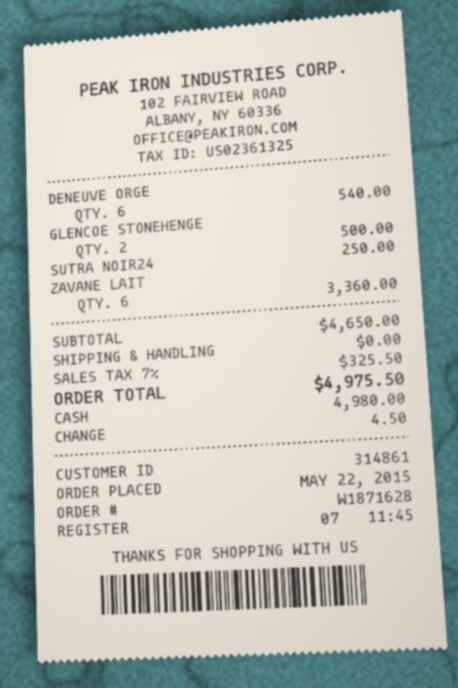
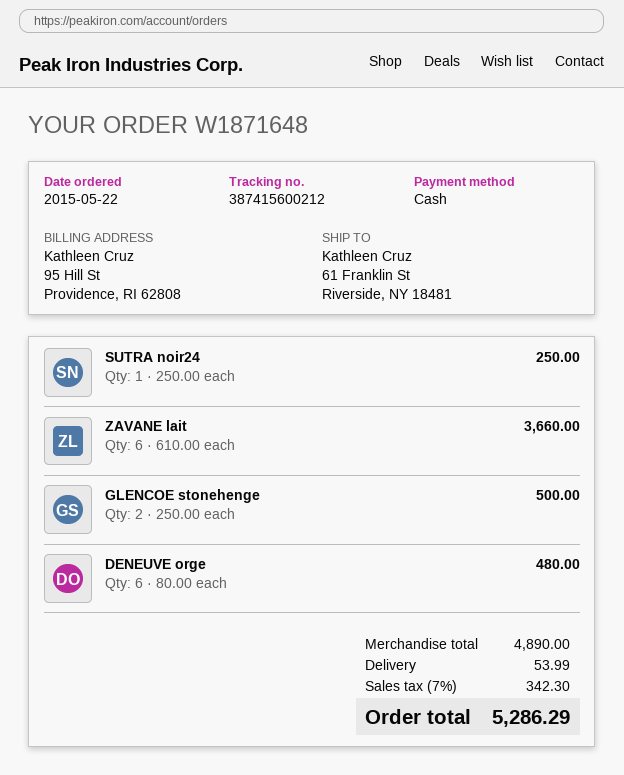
order number: W1871628 -> W1871648
DENEUVE ORGE: 6 for 540.00 -> 6 for 480.00
ZAVANE LAIT: 6 for 3360.00 -> 6 for 3660.00
subtotal: 4650.00 -> 4890.00
shipping: 0.00 -> 53.99
tax: 7% = 325.50 -> 7% = 342.30
total: 4975.50 -> 5286.29

